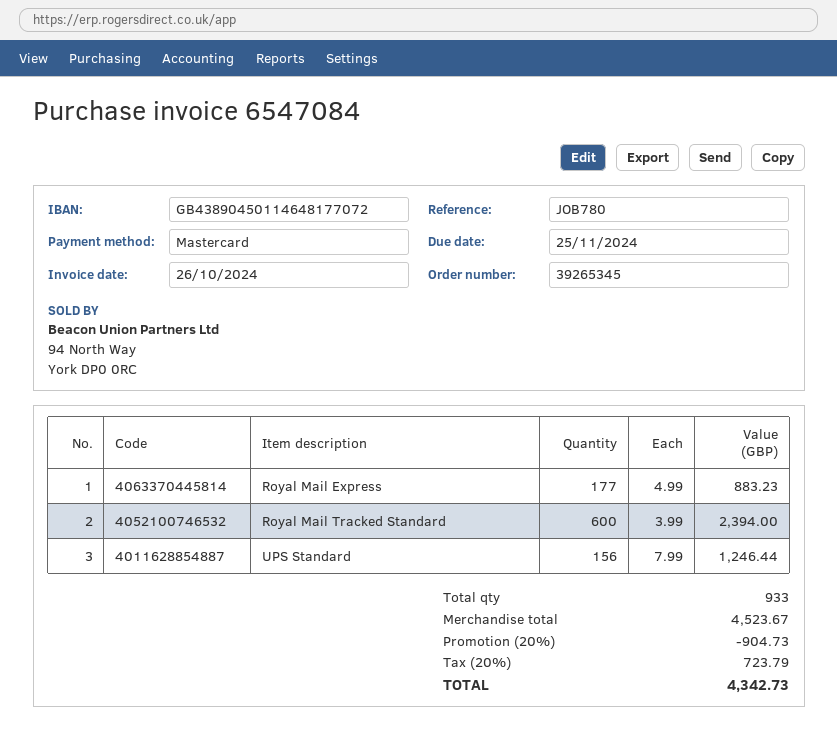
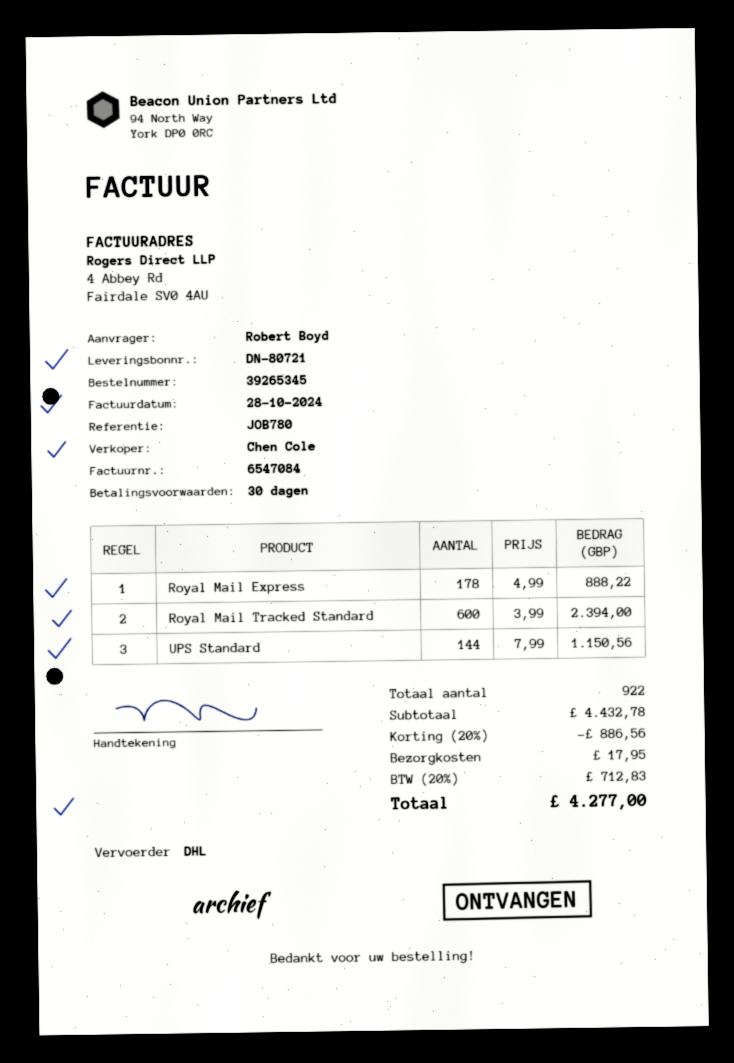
invoice date: 2024-10-26 -> 2024-10-28
Royal Mail Express: 177 x 4.99 = 883.23 -> 178 x 4.99 = 888.22
UPS Standard: 156 x 7.99 = 1246.44 -> 144 x 7.99 = 1150.56
total quantity: 933 -> 922
subtotal: 4523.67 -> 4432.78
discount: 20% = 904.73 -> 20% = 886.56
shipping: none -> 17.95
tax: 20% = 723.79 -> 20% = 712.83
total: 4342.73 -> 4277.00

